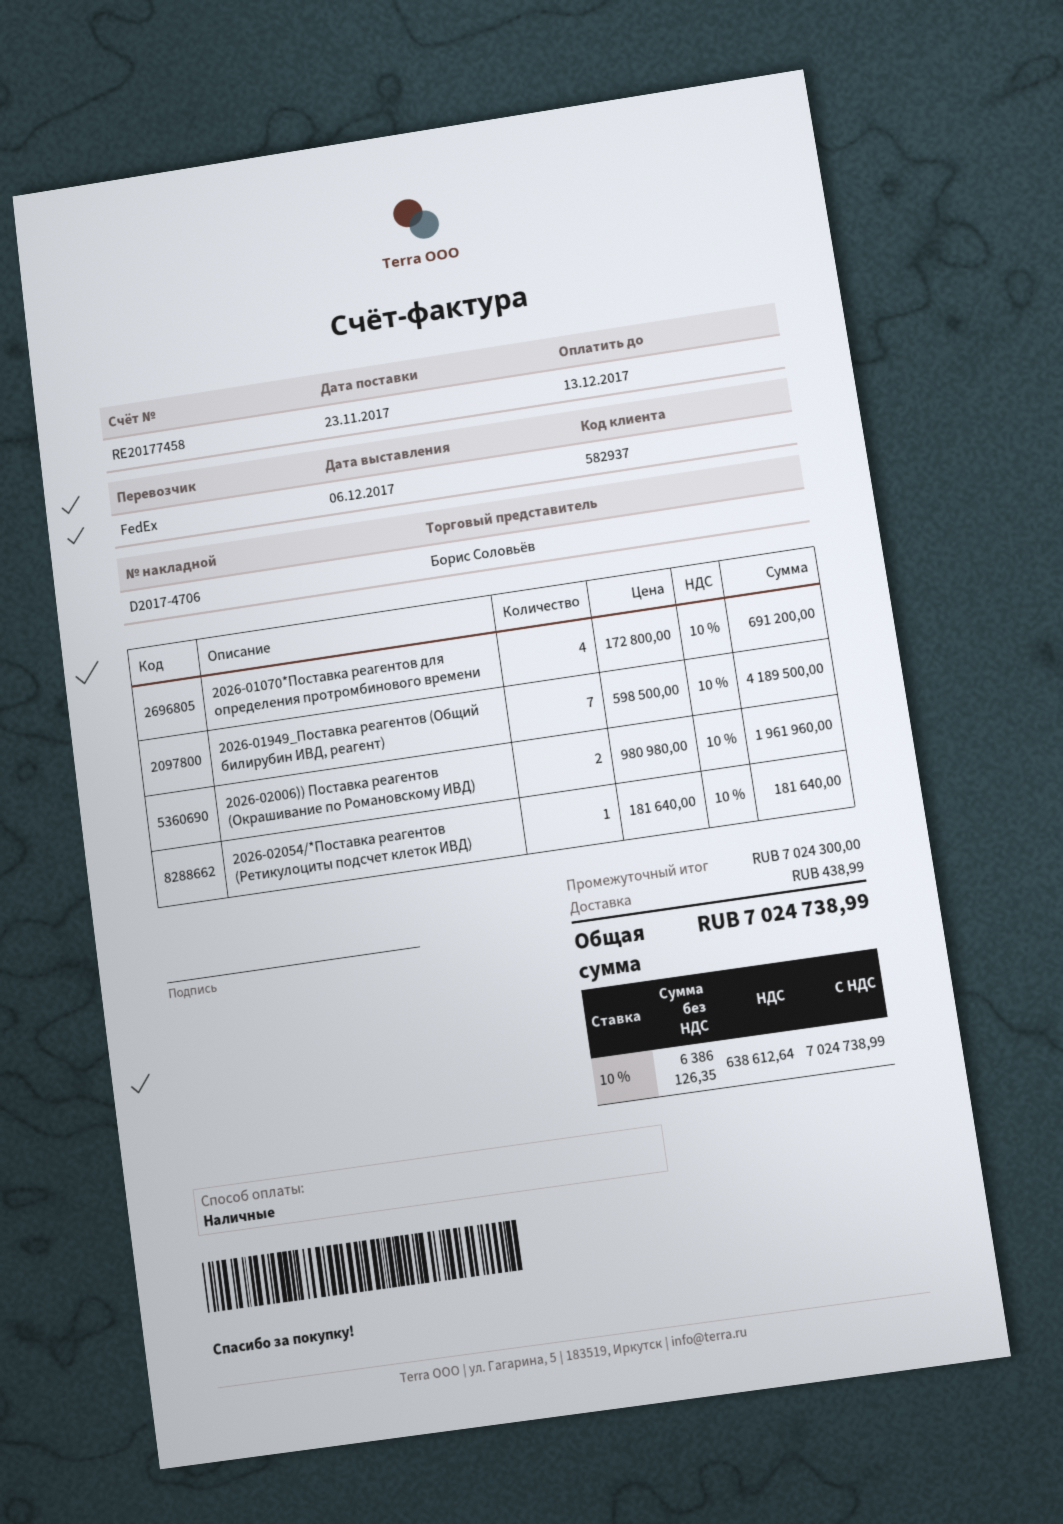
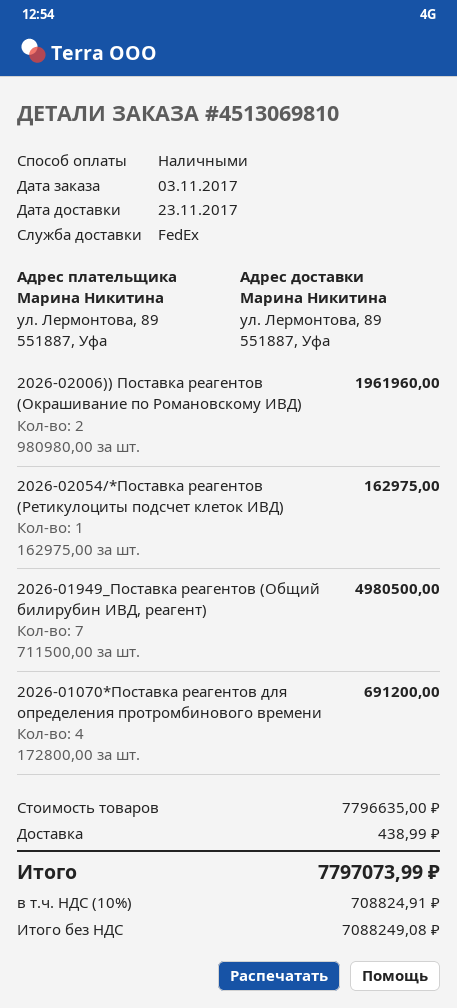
2026-01949_Поставка реагентов (Общий билирубин ИВД, реагент): 7 x 598500.00 = 4189500.00 -> 7 x 711500.00 = 4980500.00
2026-02054/*Поставка реагентов (Ретикулоциты подсчет клеток ИВД): 1 x 181640.00 = 181640.00 -> 1 x 162975.00 = 162975.00
subtotal: 7024300.00 -> 7796635.00
net: 6386126.35 -> 7088249.08
tax: 10% = 638612.64 -> 10% = 708824.91
total: 7024738.99 -> 7797073.99

